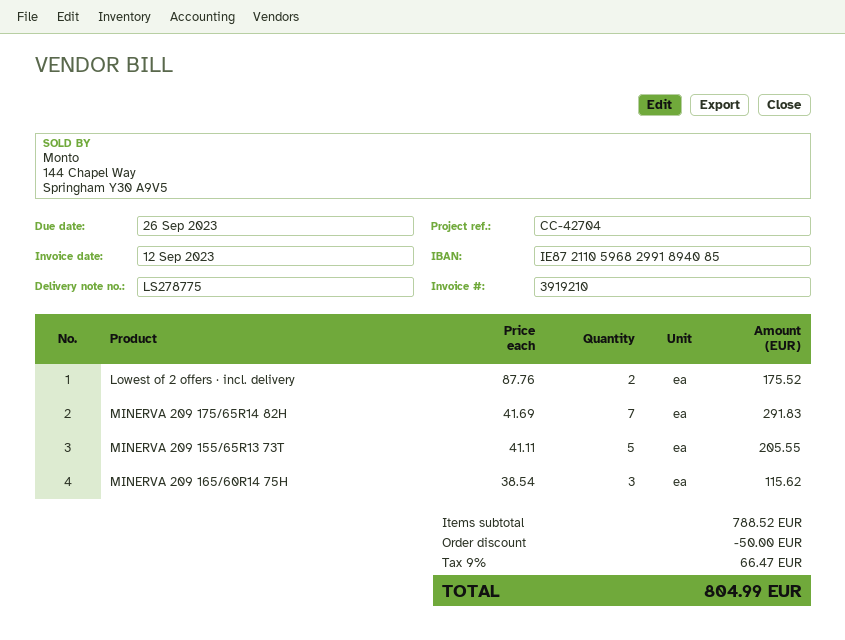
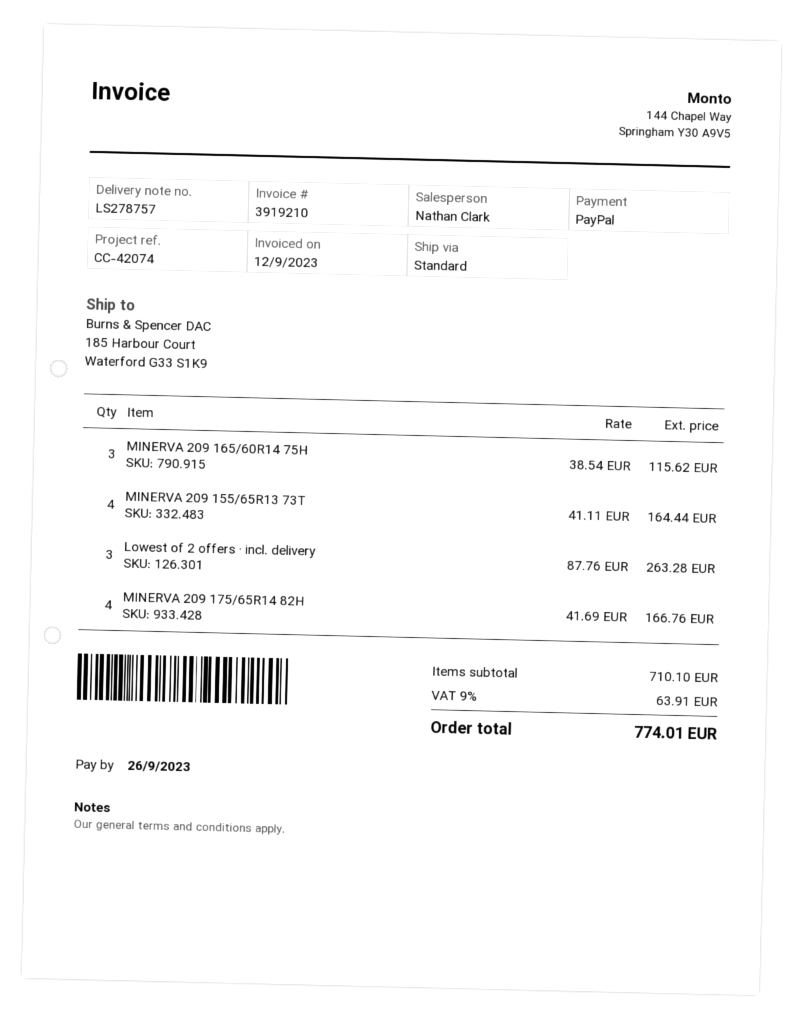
delivery note number: LS278775 -> LS278757
reference: CC-42704 -> CC-42074
Lowest of 2 offers · incl. delivery: 2 x 87.76 = 175.52 -> 3 x 87.76 = 263.28
MINERVA 209 175/65R14 82H: 7 x 41.69 = 291.83 -> 4 x 41.69 = 166.76
MINERVA 209 155/65R13 73T: 5 x 41.11 = 205.55 -> 4 x 41.11 = 164.44
subtotal: 788.52 -> 710.10
discount: 50.00 -> none
tax: 9% = 66.47 -> 9% = 63.91
total: 804.99 -> 774.01

